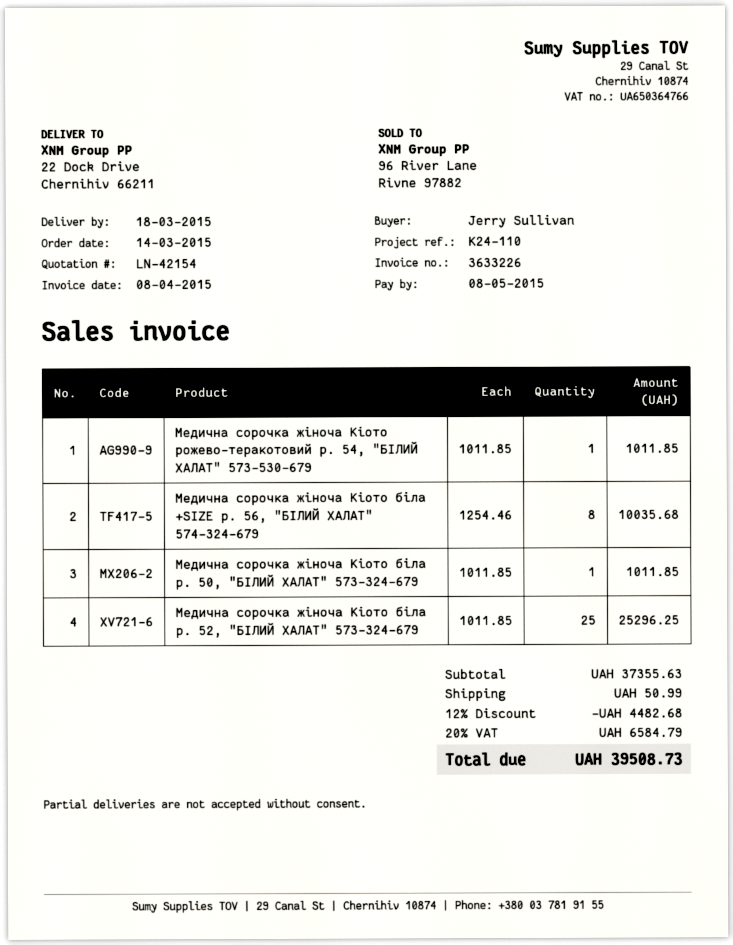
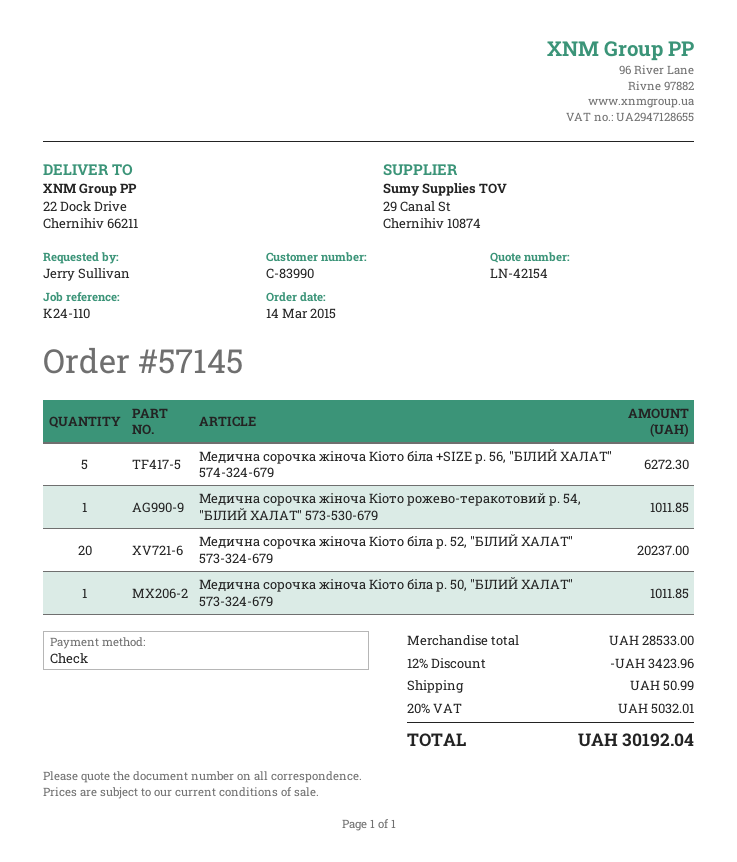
Медична сорочка жіноча Кіото біла +SIZE р. 56, "БІЛИЙ ХАЛАТ" 574-324-679: 8 for 10035.68 -> 5 for 6272.30
Медична сорочка жіноча Кіото біла р. 52, "БІЛИЙ ХАЛАТ" 573-324-679: 25 for 25296.25 -> 20 for 20237.00
subtotal: 37355.63 -> 28533.00
discount: 12% = 4482.68 -> 12% = 3423.96
tax: 20% = 6584.79 -> 20% = 5032.01
total: 39508.73 -> 30192.04

